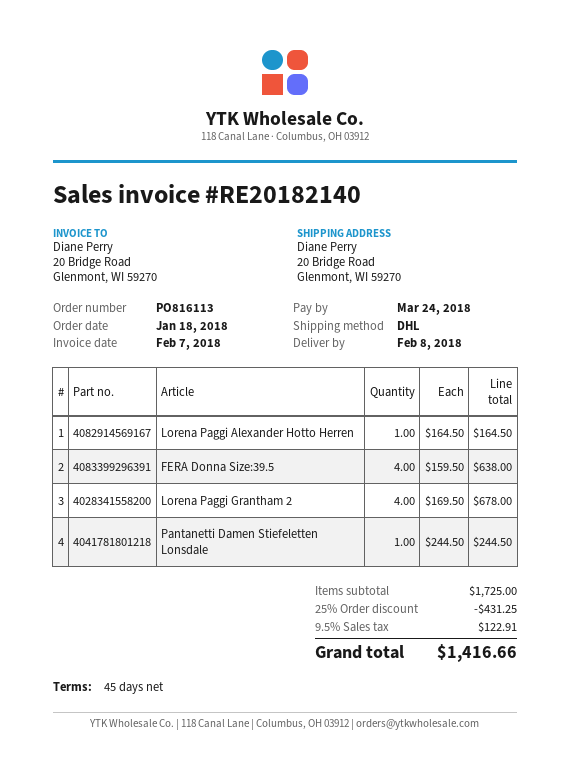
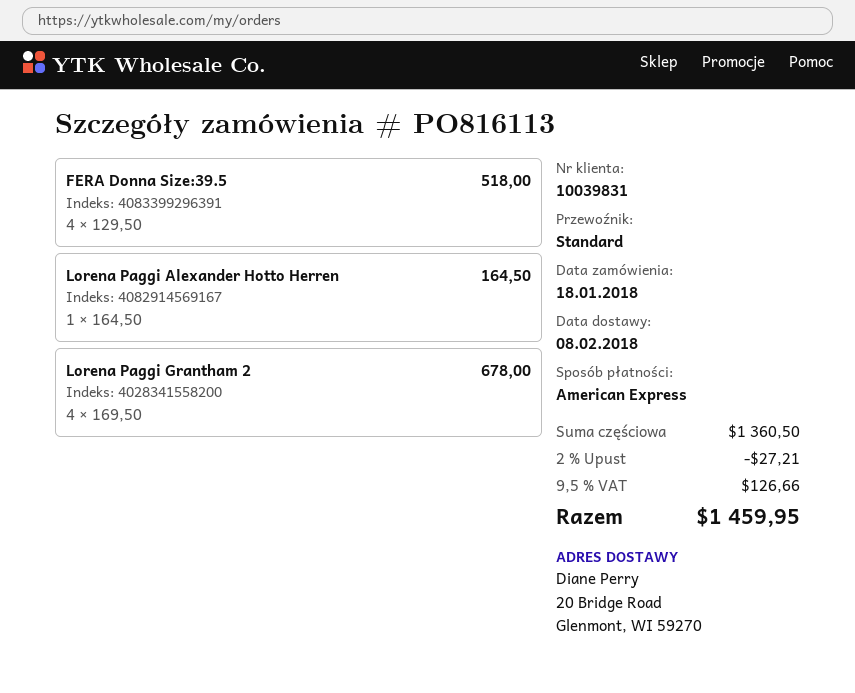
shipping method: DHL -> standard
FERA Donna Size:39.5: 4 x 159.50 = 638.00 -> 4 x 129.50 = 518.00
Pantanetti Damen Stiefeletten Lonsdale: 1 x 244.50 = 244.50 -> none
subtotal: 1725.00 -> 1360.50
discount: 25% = 431.25 -> 2% = 27.21
tax: 9.5% = 122.91 -> 9.5% = 126.66
total: 1416.66 -> 1459.95

